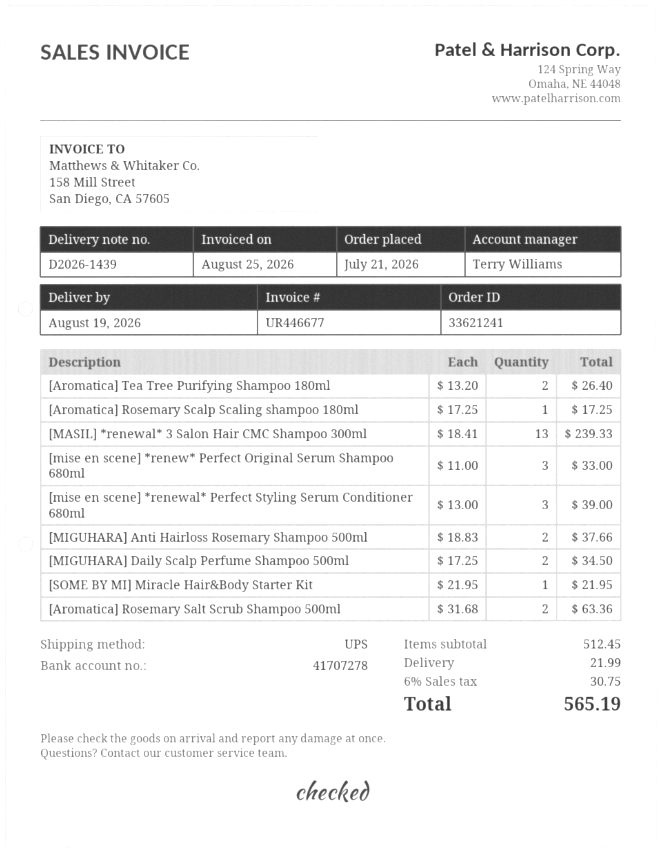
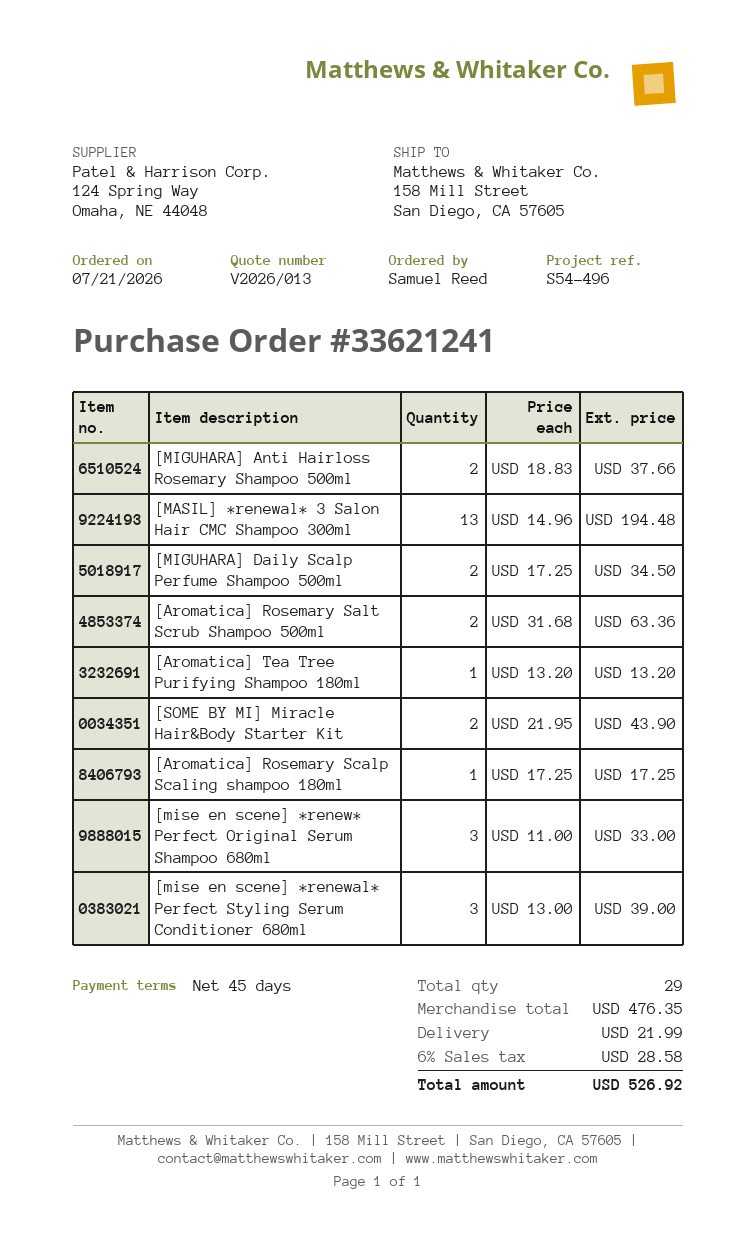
[Aromatica] Tea Tree Purifying Shampoo 180ml: 2 x 13.20 = 26.40 -> 1 x 13.20 = 13.20
[MASIL] *renewal* 3 Salon Hair CMC Shampoo 300ml: 13 x 18.41 = 239.33 -> 13 x 14.96 = 194.48
[SOME BY MI] Miracle Hair&Body Starter Kit: 1 x 21.95 = 21.95 -> 2 x 21.95 = 43.90
subtotal: 512.45 -> 476.35
tax: 6% = 30.75 -> 6% = 28.58
total: 565.19 -> 526.92

